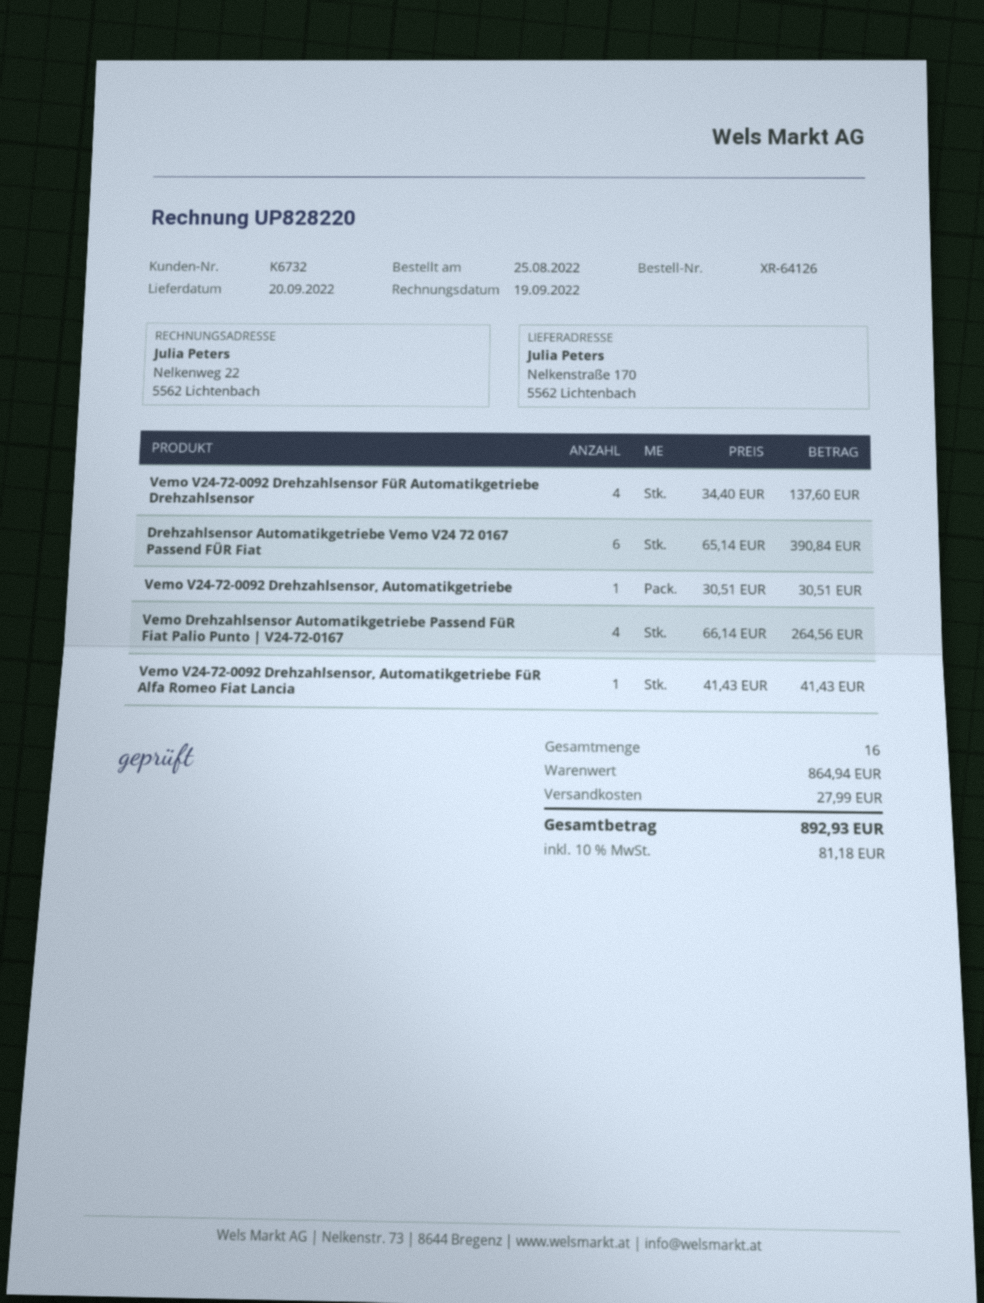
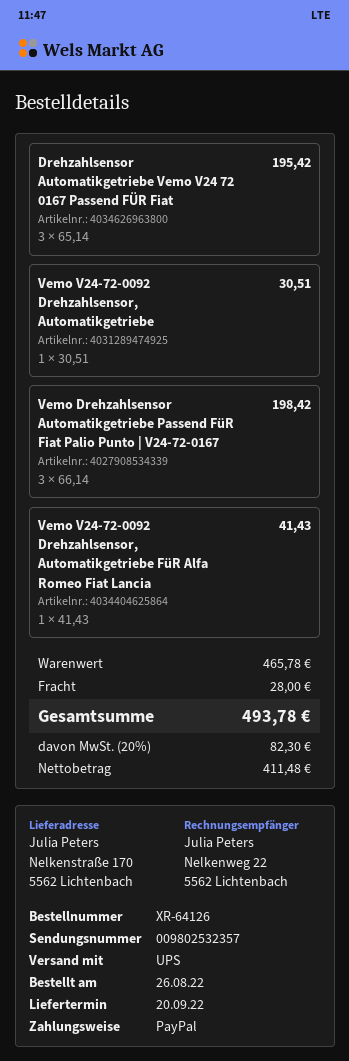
order date: 2022-08-25 -> 2022-08-26
Vemo V24-72-0092 Drehzahlsensor FüR Automatikgetriebe Drehzahlsensor: 4 x 34.40 = 137.60 -> none
Drehzahlsensor Automatikgetriebe Vemo V24 72 0167 Passend FÜR Fiat: 6 x 65.14 = 390.84 -> 3 x 65.14 = 195.42
Vemo Drehzahlsensor Automatikgetriebe Passend FüR Fiat Palio Punto | V24-72-0167: 4 x 66.14 = 264.56 -> 3 x 66.14 = 198.42
subtotal: 864.94 -> 465.78
shipping: 27.99 -> 28.00
tax: 10% = 81.18 -> 20% = 82.30
total: 892.93 -> 493.78

